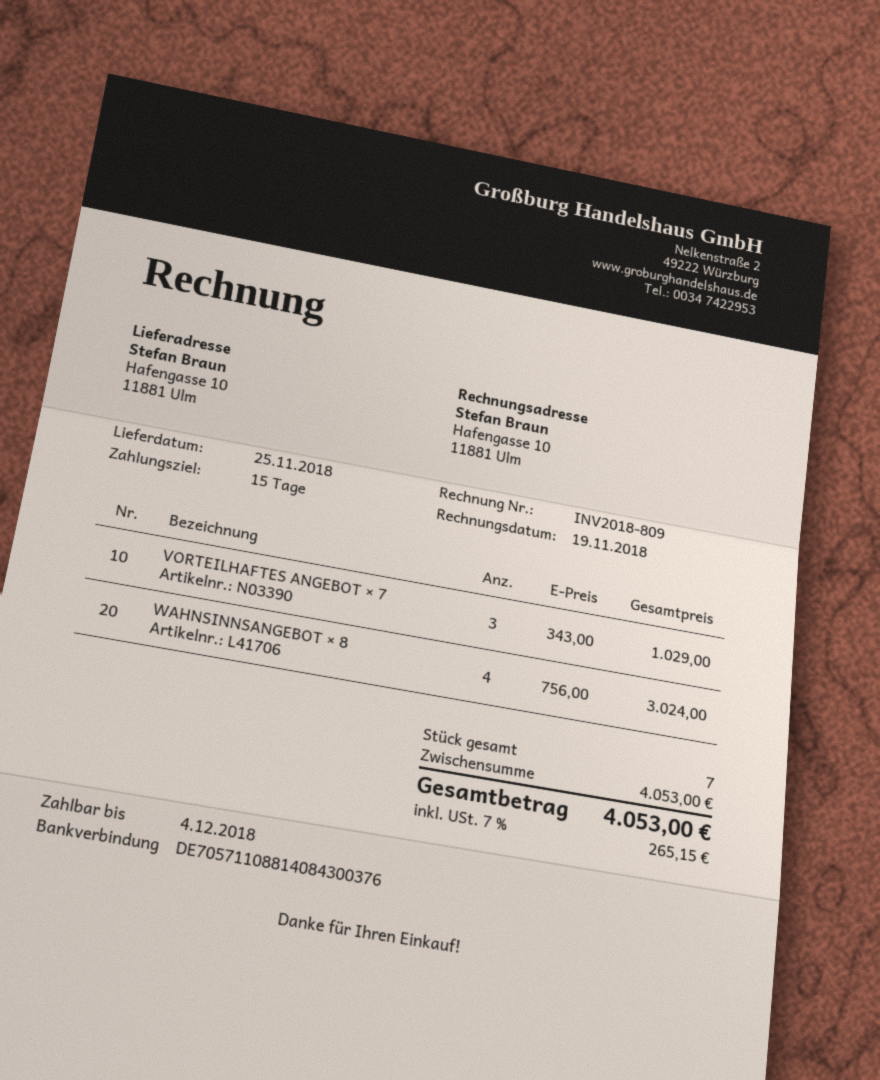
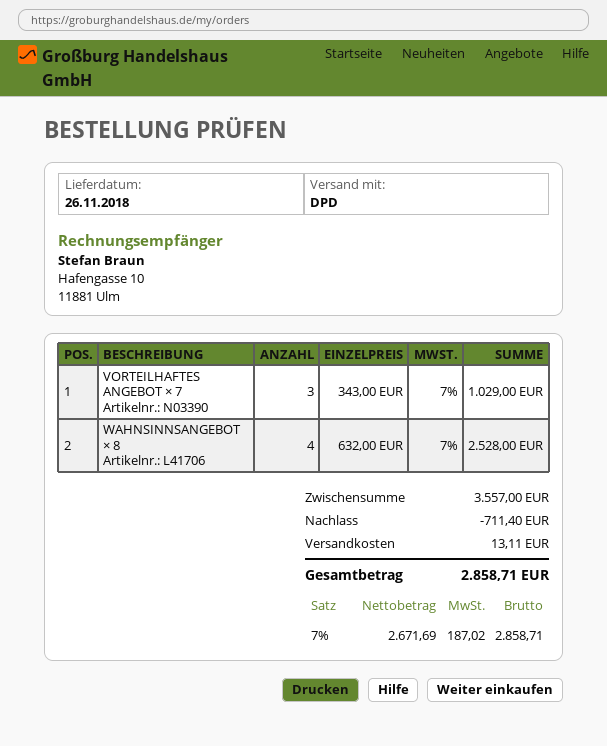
delivery date: 2018-11-25 -> 2018-11-26
WAHNSINNSANGEBOT × 8: 4 x 756.00 = 3024.00 -> 4 x 632.00 = 2528.00
subtotal: 4053.00 -> 3557.00
discount: none -> 711.40
shipping: none -> 13.11
tax: 7% = 265.15 -> 7% = 187.02
total: 4053.00 -> 2858.71

